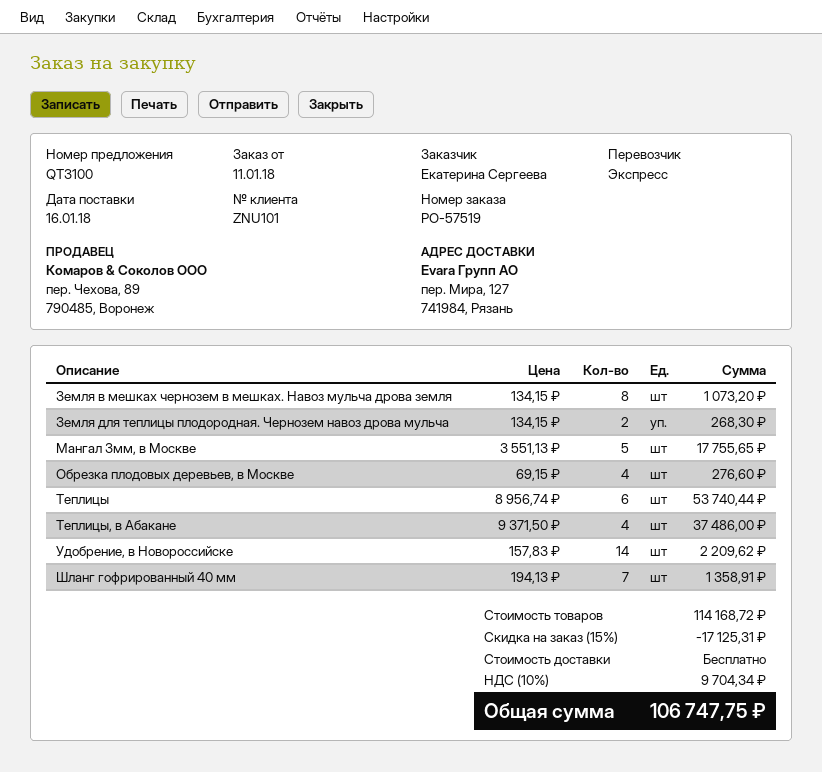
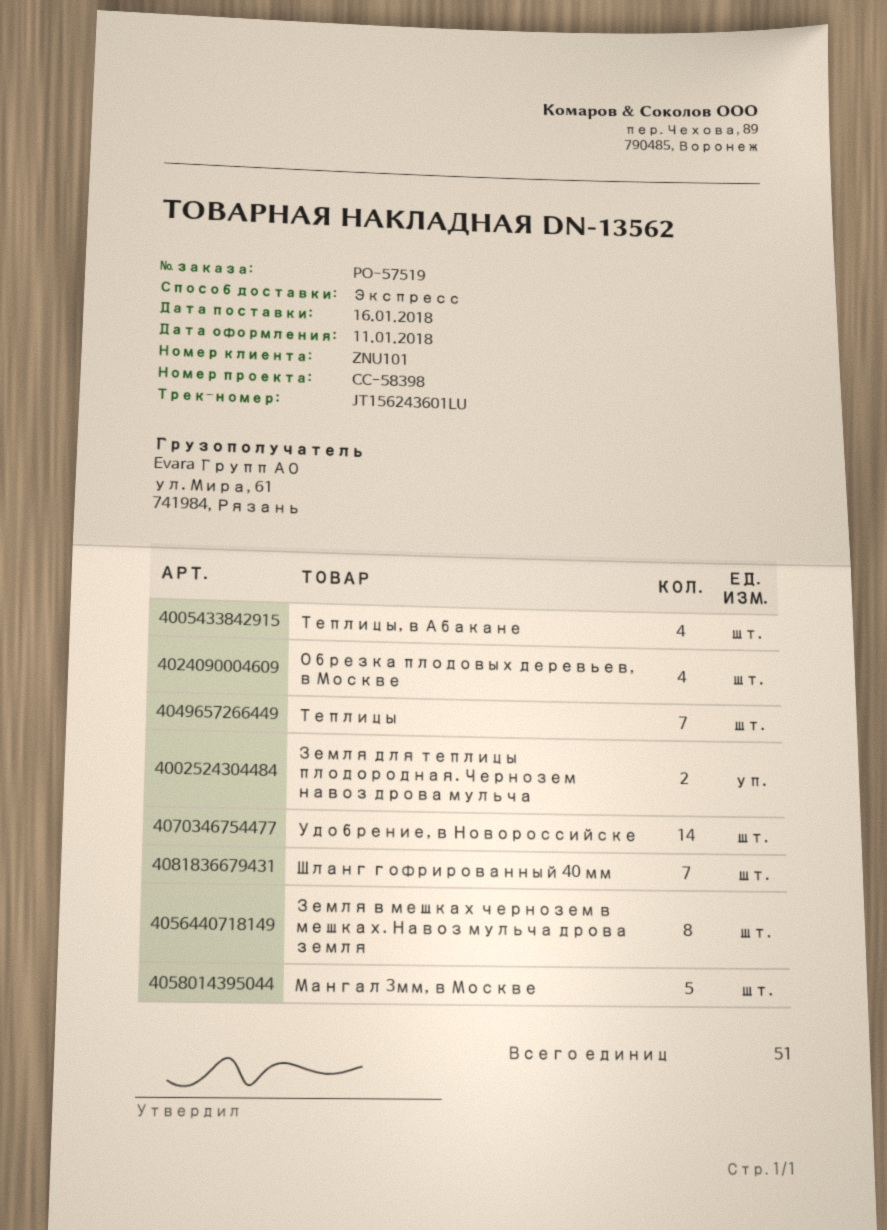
ship to: пер. Мира, 127, 741984, Рязань -> ул. Мира, 61, 741984, Рязань
Теплицы: 6 -> 7

